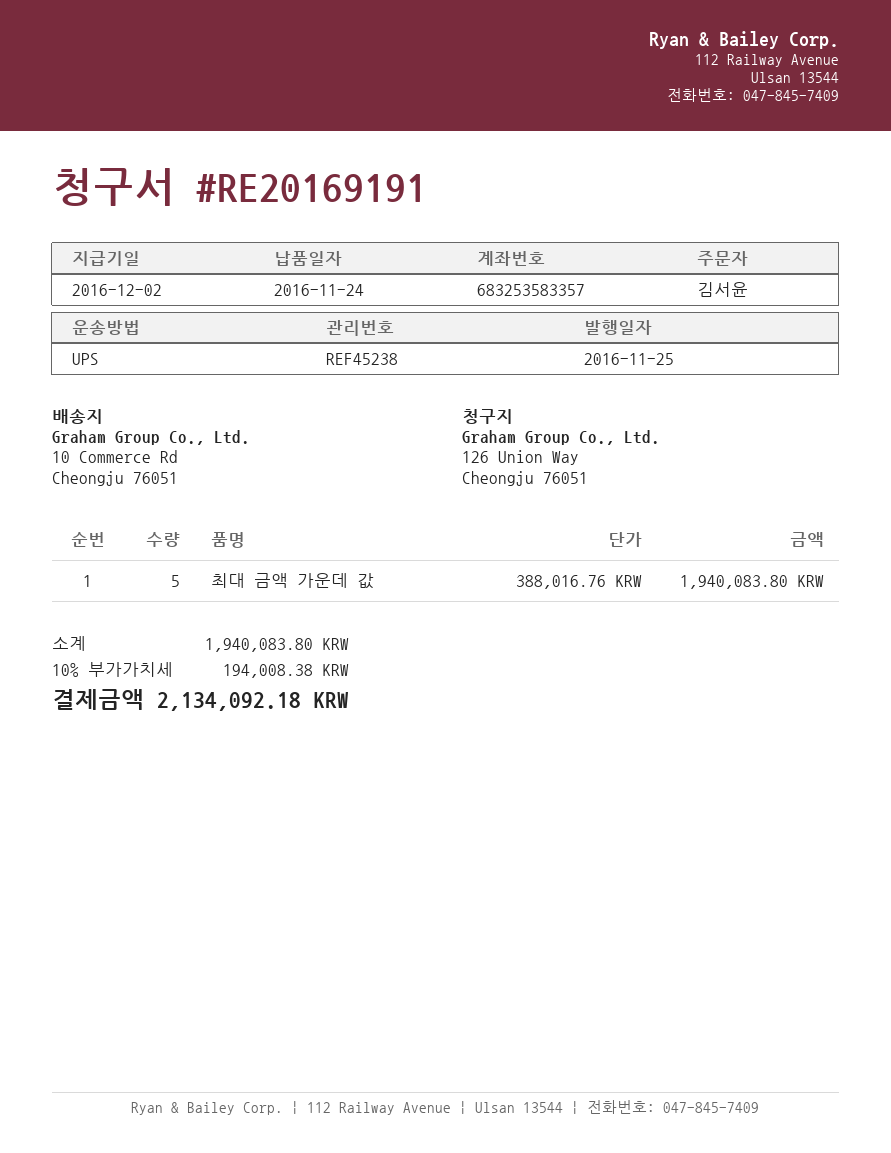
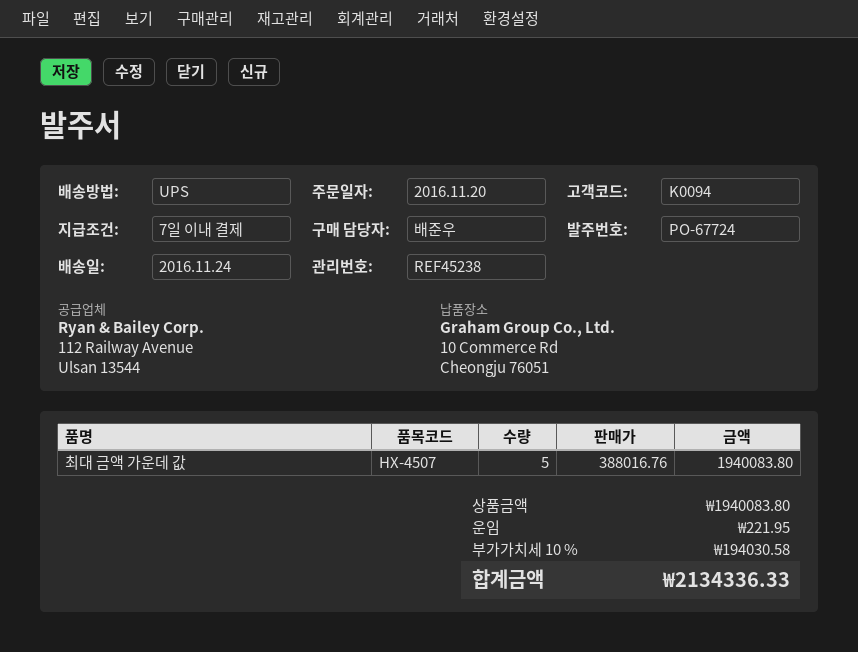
ordered by: 김서윤 -> 배준우
shipping: none -> 221.95
tax: 10% = 194008.38 -> 10% = 194030.58
total: 2134092.18 -> 2134336.33

